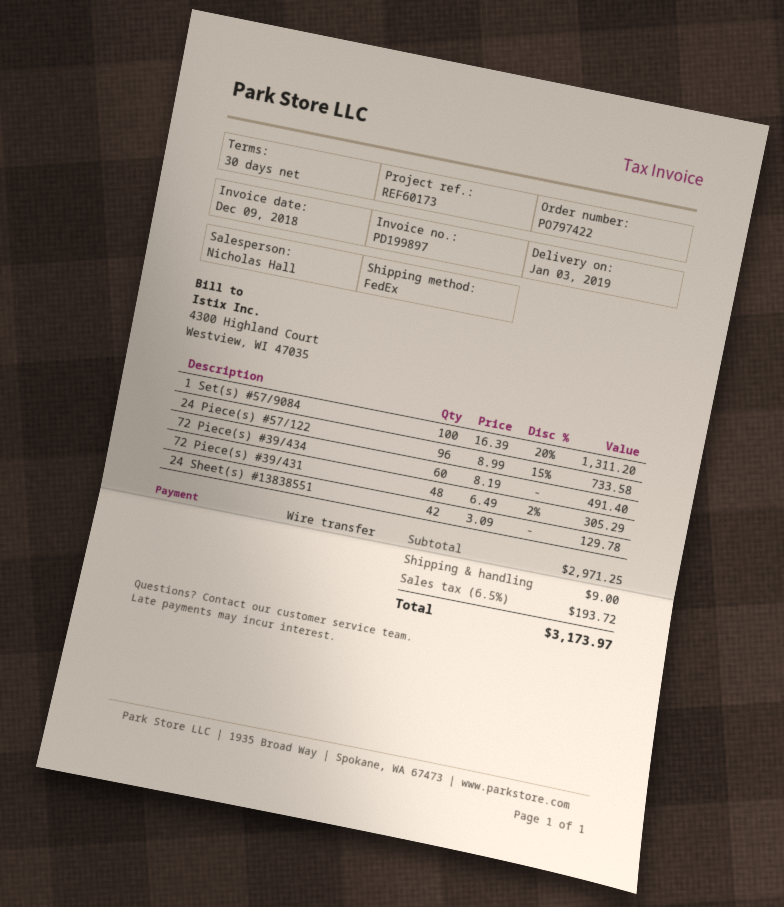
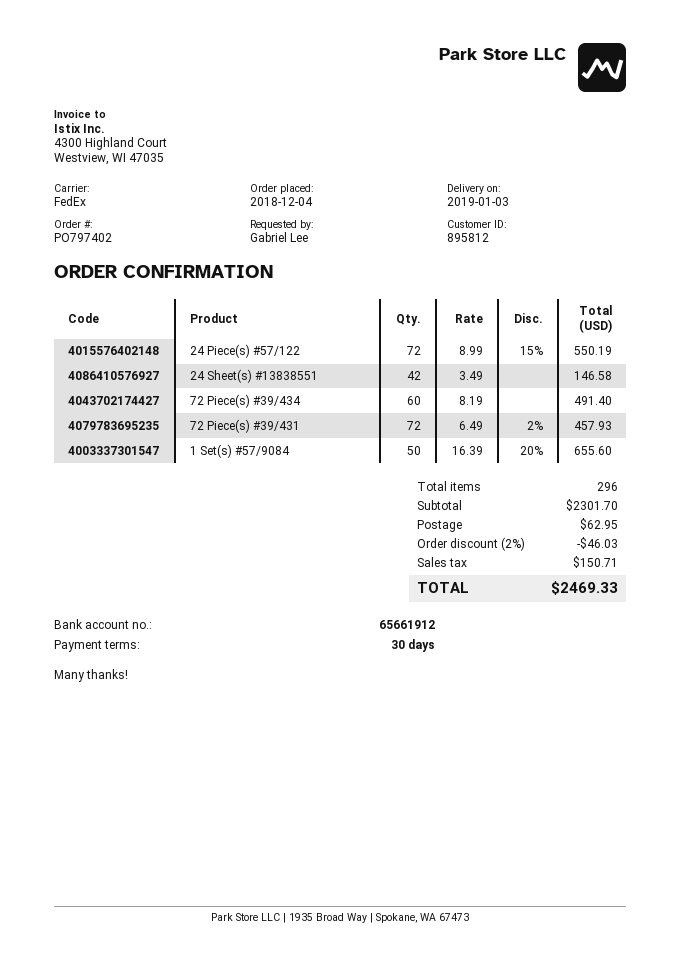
order number: PO797422 -> PO797402
1 Set(s) #57/9084: 100 x 16.39 - 20% = 1311.20 -> 50 x 16.39 - 20% = 655.60
24 Piece(s) #57/122: 96 x 8.99 - 15% = 733.58 -> 72 x 8.99 - 15% = 550.19
72 Piece(s) #39/431: 48 x 6.49 - 2% = 305.29 -> 72 x 6.49 - 2% = 457.93
24 Sheet(s) #13838551: 42 x 3.09 = 129.78 -> 42 x 3.49 = 146.58
subtotal: 2971.25 -> 2301.70
discount: none -> 2% = 46.03
shipping: 9.00 -> 62.95
tax: 193.72 -> 150.71
total: 3173.97 -> 2469.33

